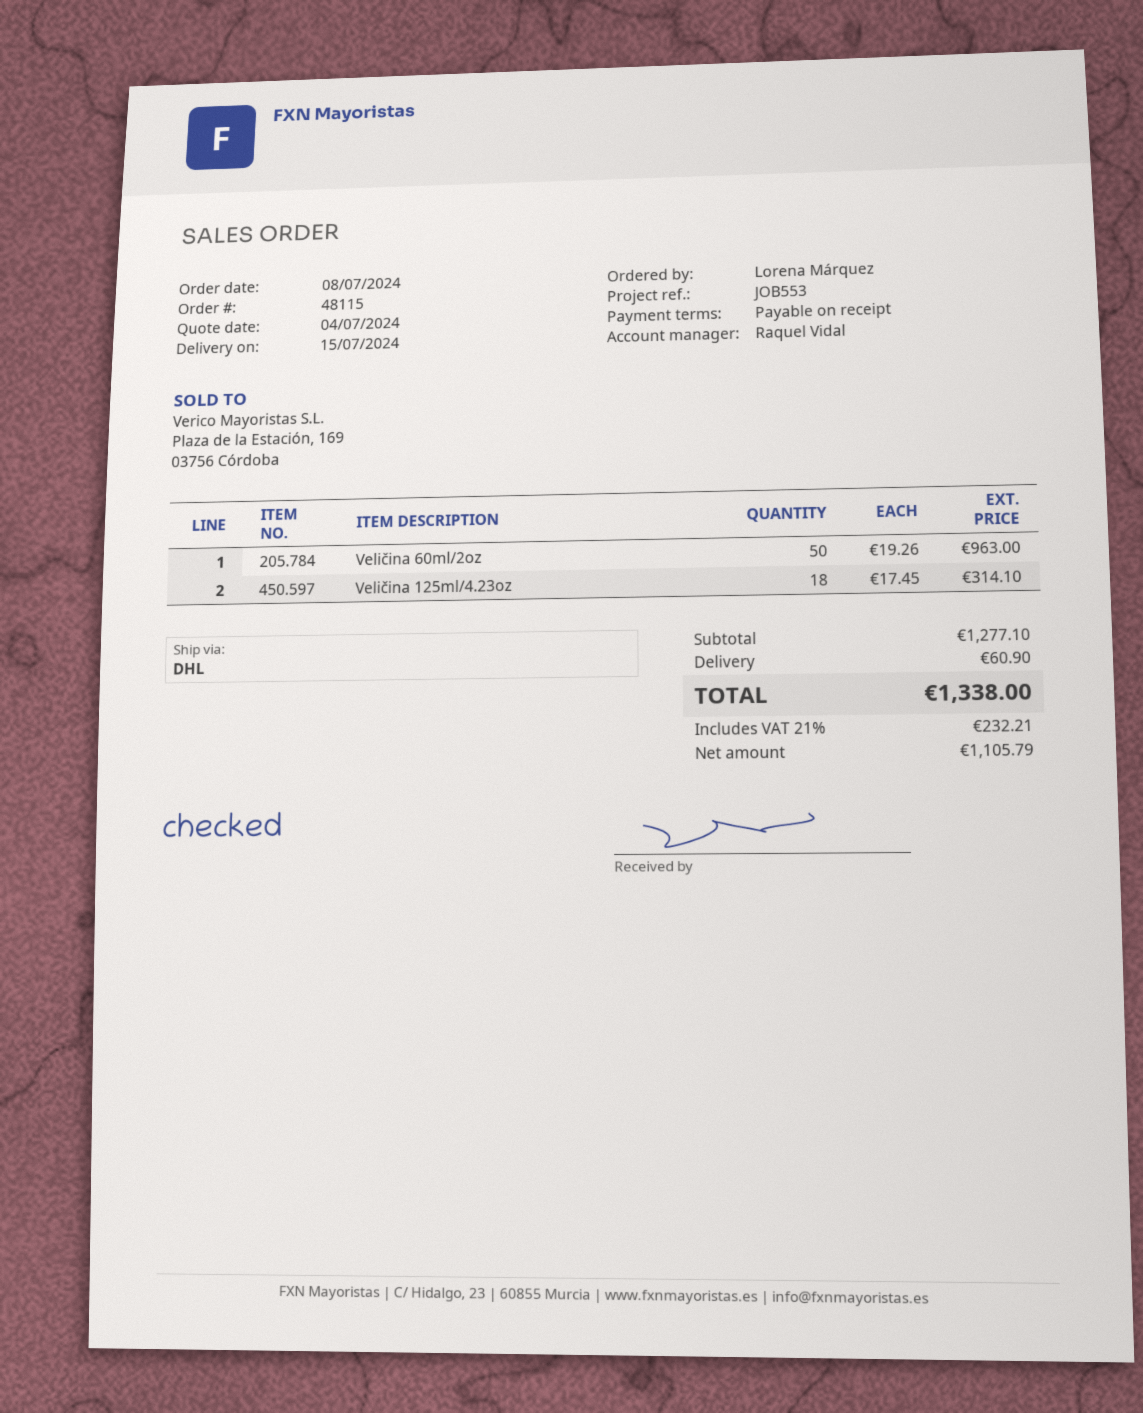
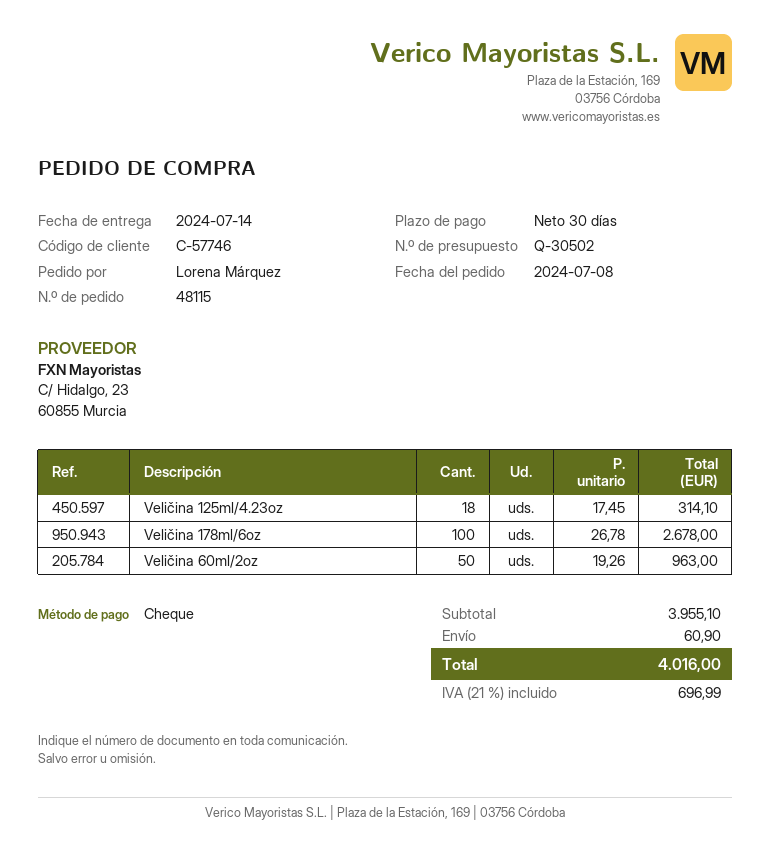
delivery date: 2024-07-15 -> 2024-07-14
payment terms: on receipt -> 30 days
Veličina 178ml/6oz: none -> 100 x 26.78 = 2678.00
subtotal: 1277.10 -> 3955.10
tax: 21% = 232.21 -> 21% = 696.99
total: 1338.00 -> 4016.00

